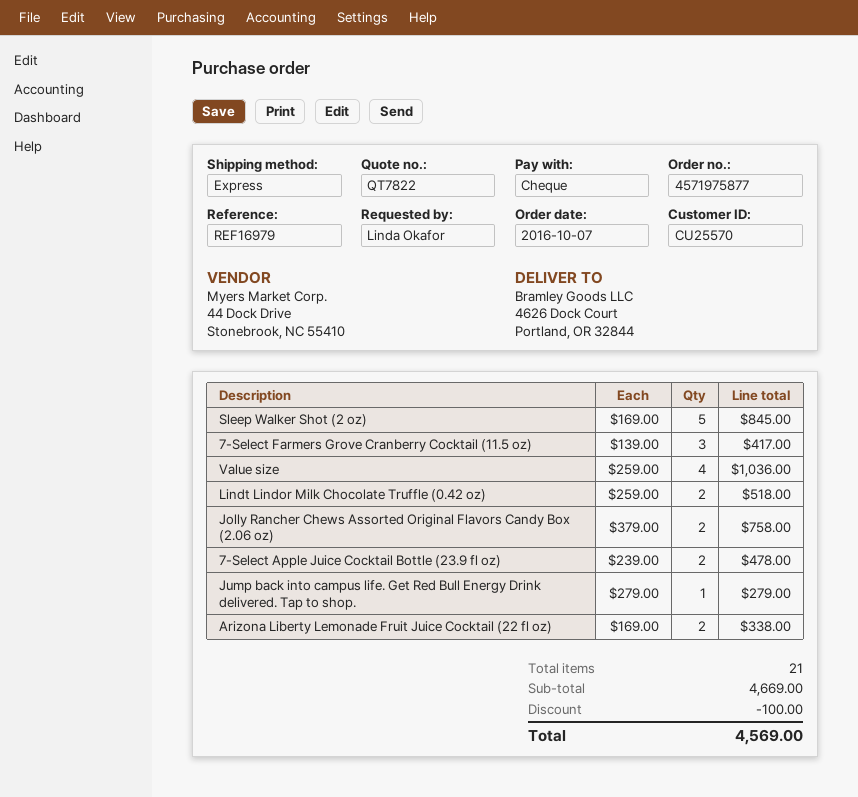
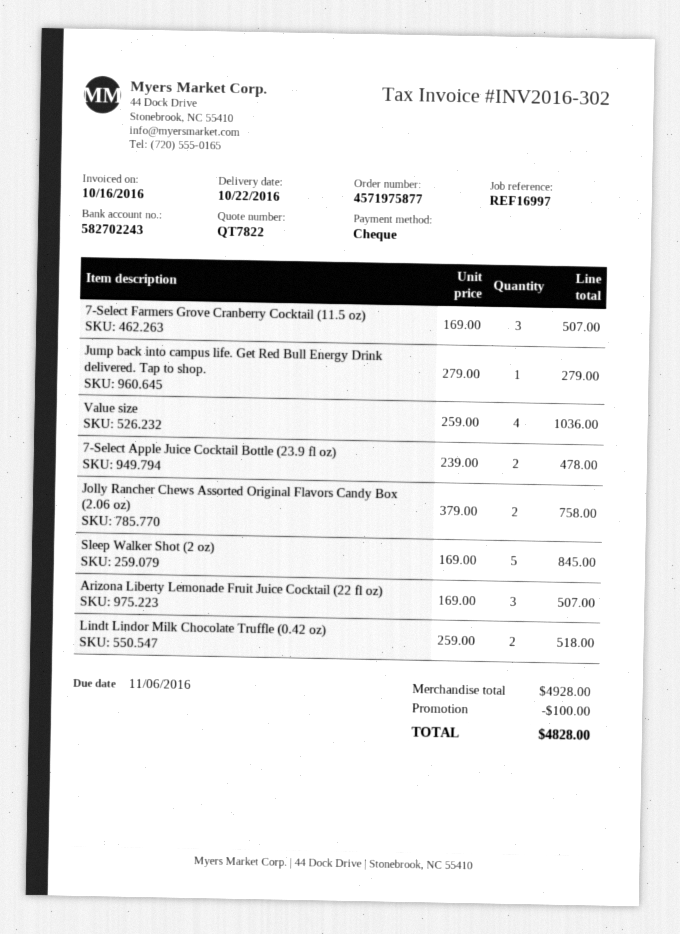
reference: REF16979 -> REF16997
7-Select Farmers Grove Cranberry Cocktail (11.5 oz): 3 x 139.00 = 417.00 -> 3 x 169.00 = 507.00
Arizona Liberty Lemonade Fruit Juice Cocktail (22 fl oz): 2 x 169.00 = 338.00 -> 3 x 169.00 = 507.00
subtotal: 4669.00 -> 4928.00
total: 4569.00 -> 4828.00

